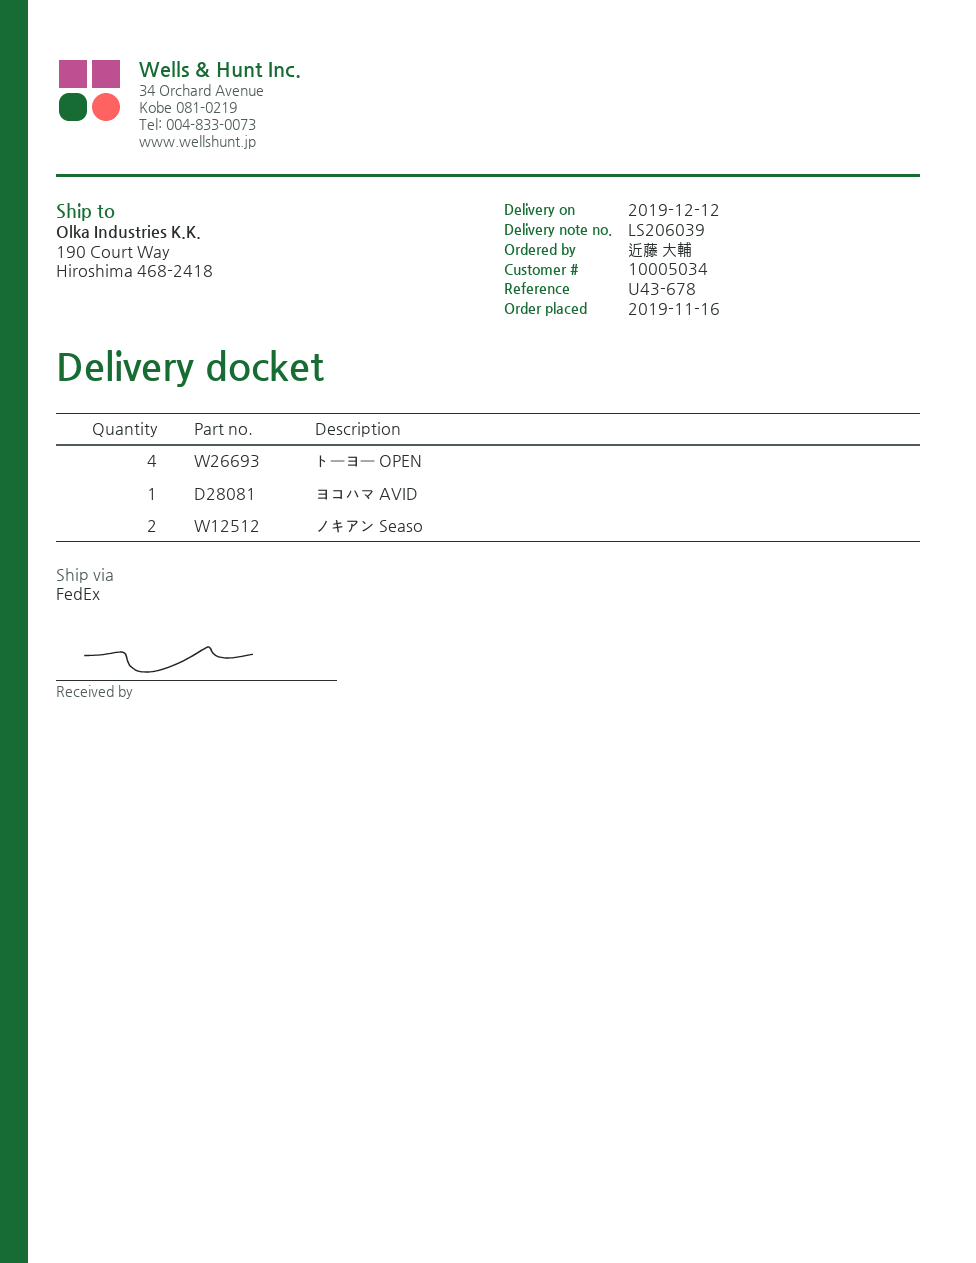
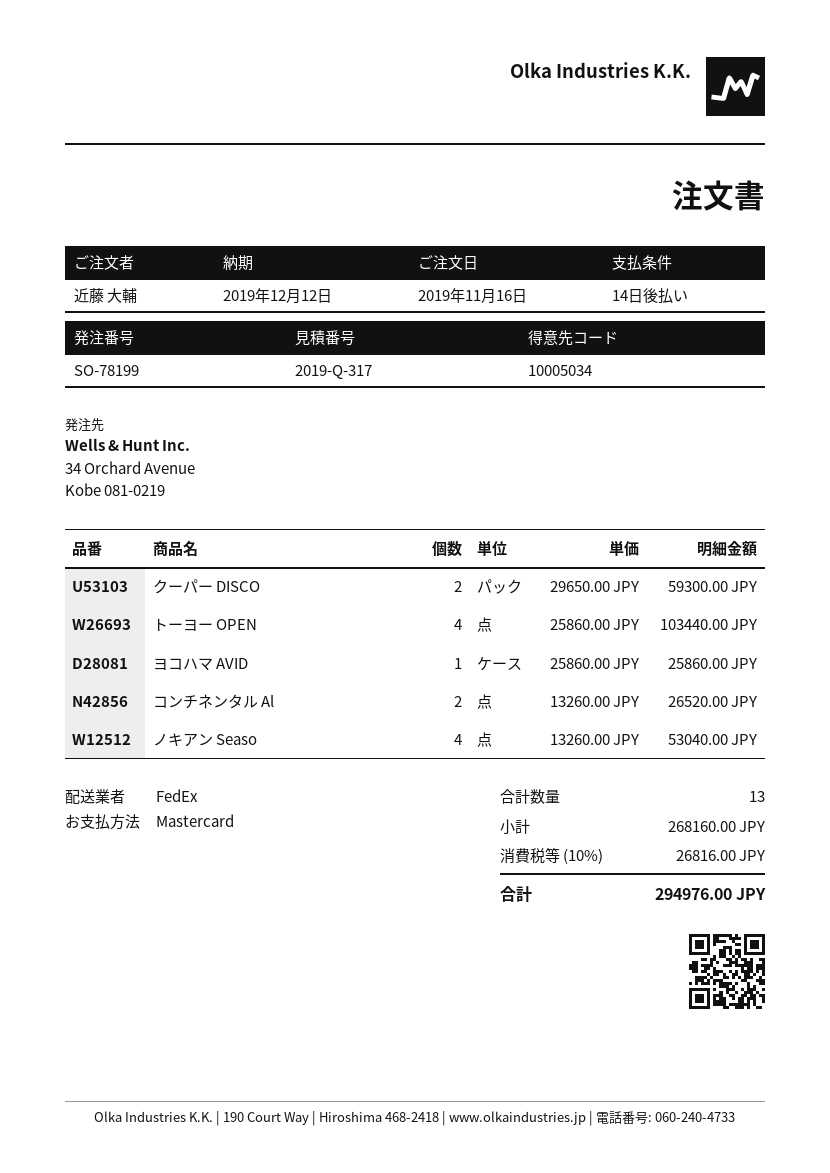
ノキアン Seaso: 2 -> 4
クーパー DISCO: none -> 2
コンチネンタル Al: none -> 2

